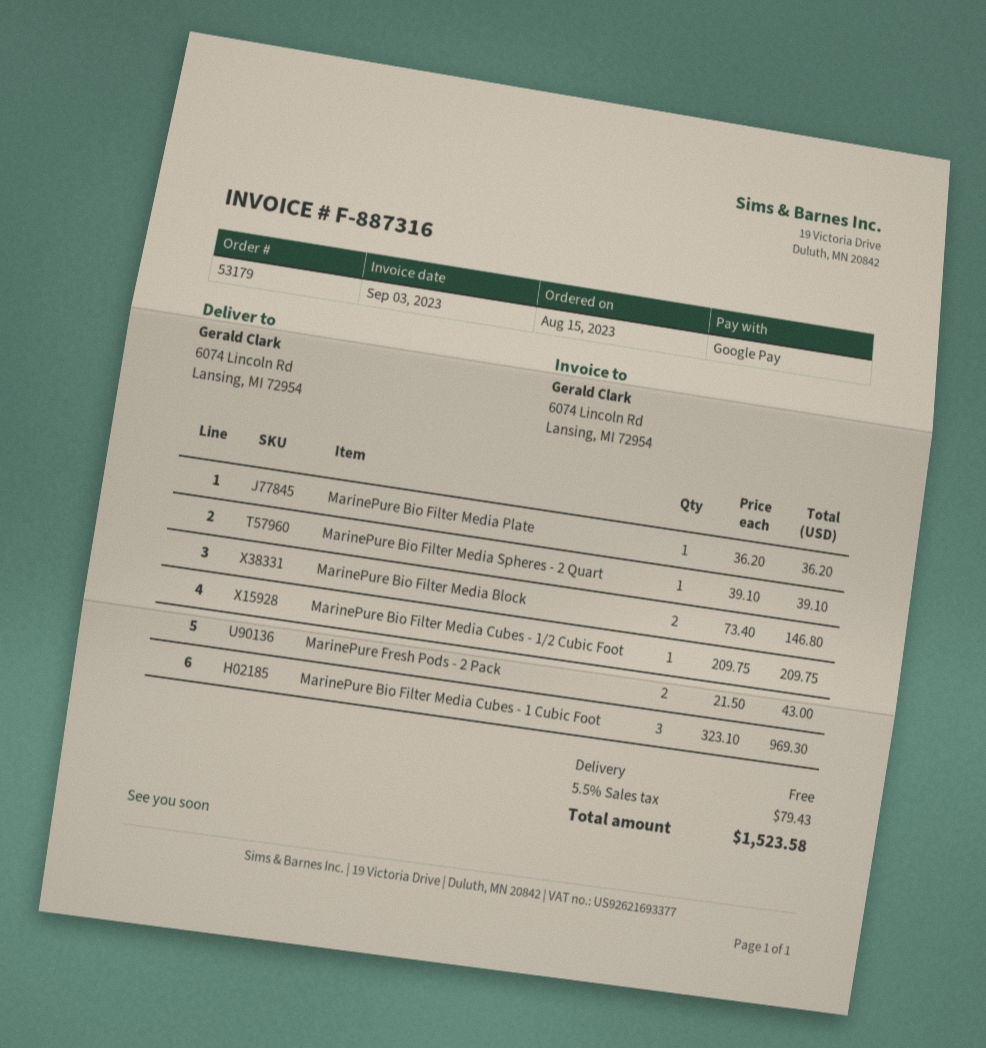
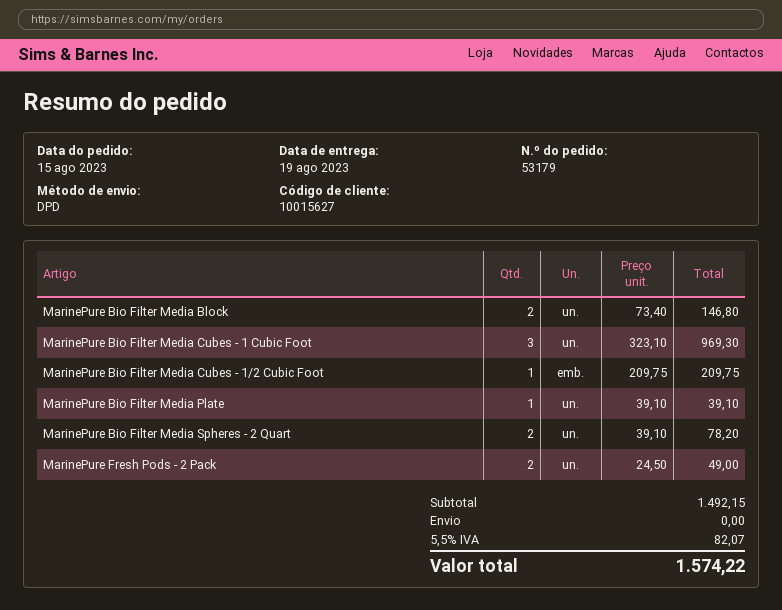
MarinePure Bio Filter Media Plate: 1 x 36.20 = 36.20 -> 1 x 39.10 = 39.10
MarinePure Bio Filter Media Spheres - 2 Quart: 1 x 39.10 = 39.10 -> 2 x 39.10 = 78.20
MarinePure Fresh Pods - 2 Pack: 2 x 21.50 = 43.00 -> 2 x 24.50 = 49.00
tax: 5.5% = 79.43 -> 5.5% = 82.07
total: 1523.58 -> 1574.22

